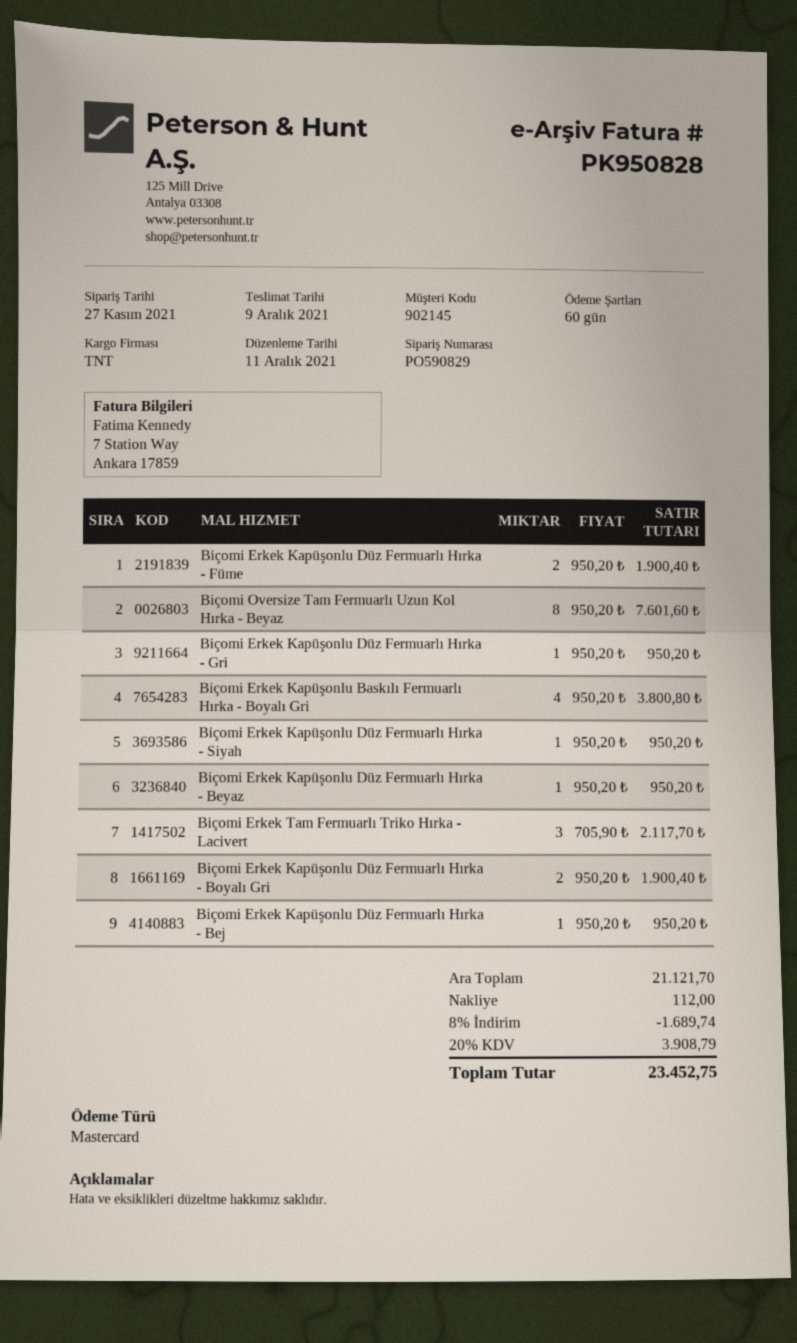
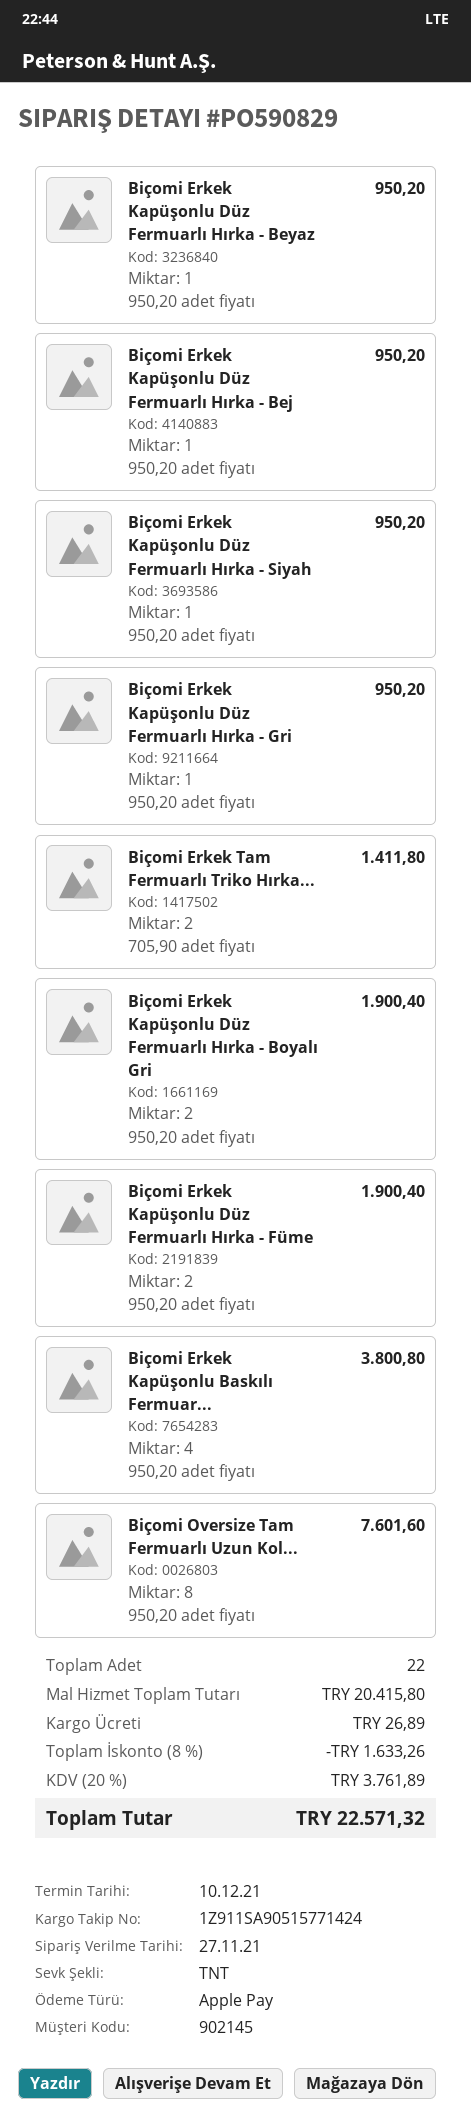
delivery date: 2021-12-09 -> 2021-12-10
payment method: Mastercard -> Apple Pay
Biçomi Erkek Tam Fermuarlı Triko Hırka - Lacivert: 3 x 705.90 = 2117.70 -> 2 x 705.90 = 1411.80
subtotal: 21121.70 -> 20415.80
discount: 8% = 1689.74 -> 8% = 1633.26
shipping: 112.00 -> 26.89
tax: 20% = 3908.79 -> 20% = 3761.89
total: 23452.75 -> 22571.32

